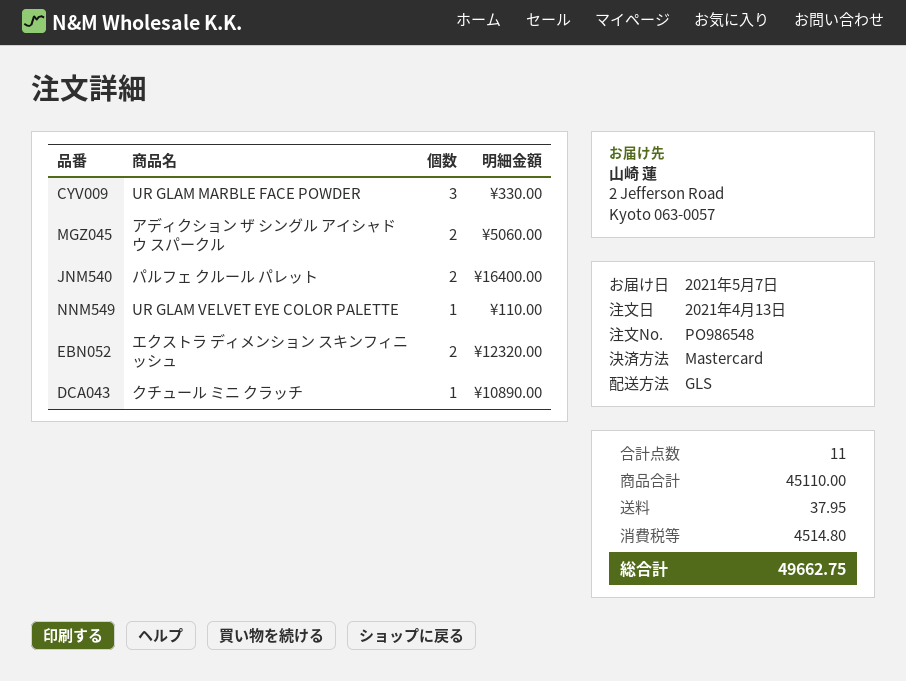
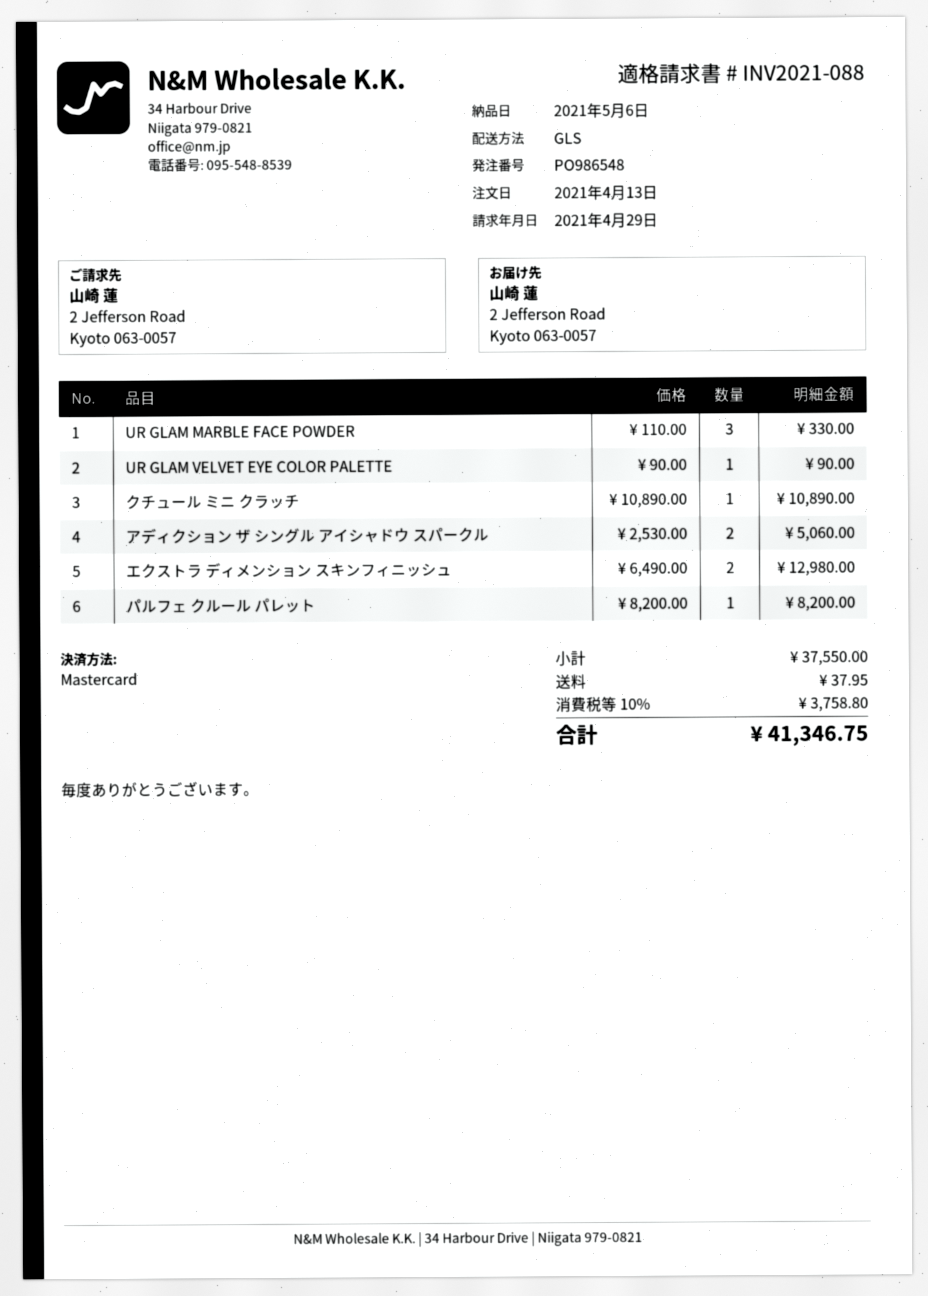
delivery date: 2021-05-07 -> 2021-05-06
パルフェ クルール パレット: 2 for 16400.00 -> 1 for 8200.00
UR GLAM VELVET EYE COLOR PALETTE: 1 for 110.00 -> 1 for 90.00
エクストラ ディメンション スキンフィニッシュ: 2 for 12320.00 -> 2 for 12980.00
subtotal: 45110.00 -> 37550.00
tax: 4514.80 -> 3758.80
total: 49662.75 -> 41346.75

